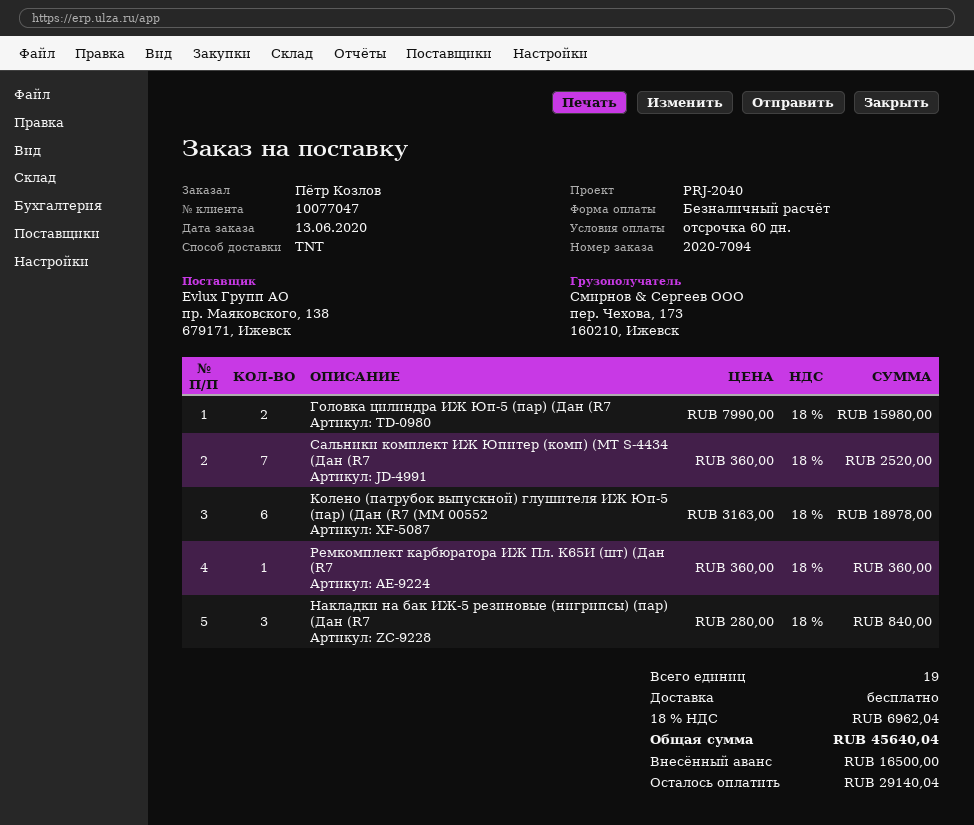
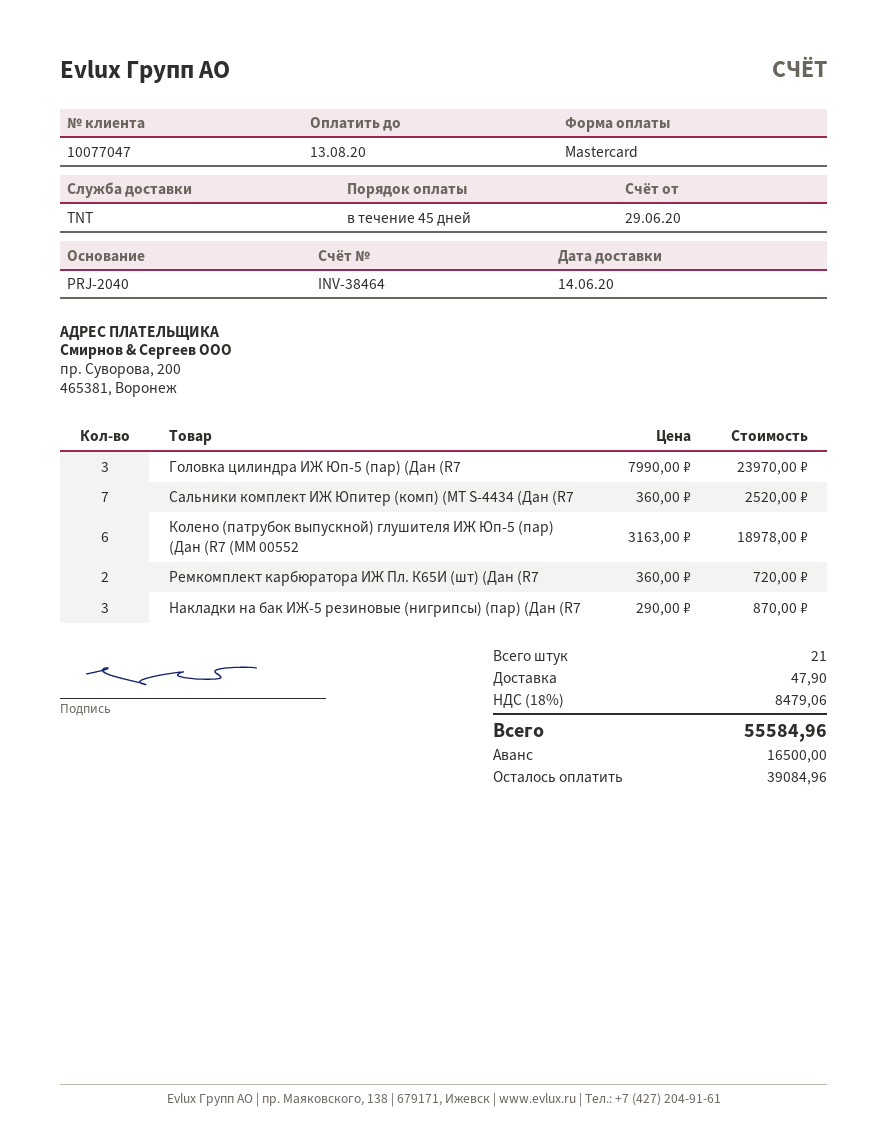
payment terms: 60 days -> 45 days
payment method: bank transfer -> Mastercard
Головка цилиндра ИЖ Юп-5 (пар) (Дан (R7: 2 x 7990.00 = 15980.00 -> 3 x 7990.00 = 23970.00
Ремкомплект карбюратора ИЖ Пл. К65И (шт) (Дан (R7: 1 x 360.00 = 360.00 -> 2 x 360.00 = 720.00
Накладки на бак ИЖ-5 резиновые (нигрипсы) (пар) (Дан (R7: 3 x 280.00 = 840.00 -> 3 x 290.00 = 870.00
total quantity: 19 -> 21
shipping: 0.00 -> 47.90
tax: 18% = 6962.04 -> 18% = 8479.06
total: 45640.04 -> 55584.96
balance: 29140.04 -> 39084.96

